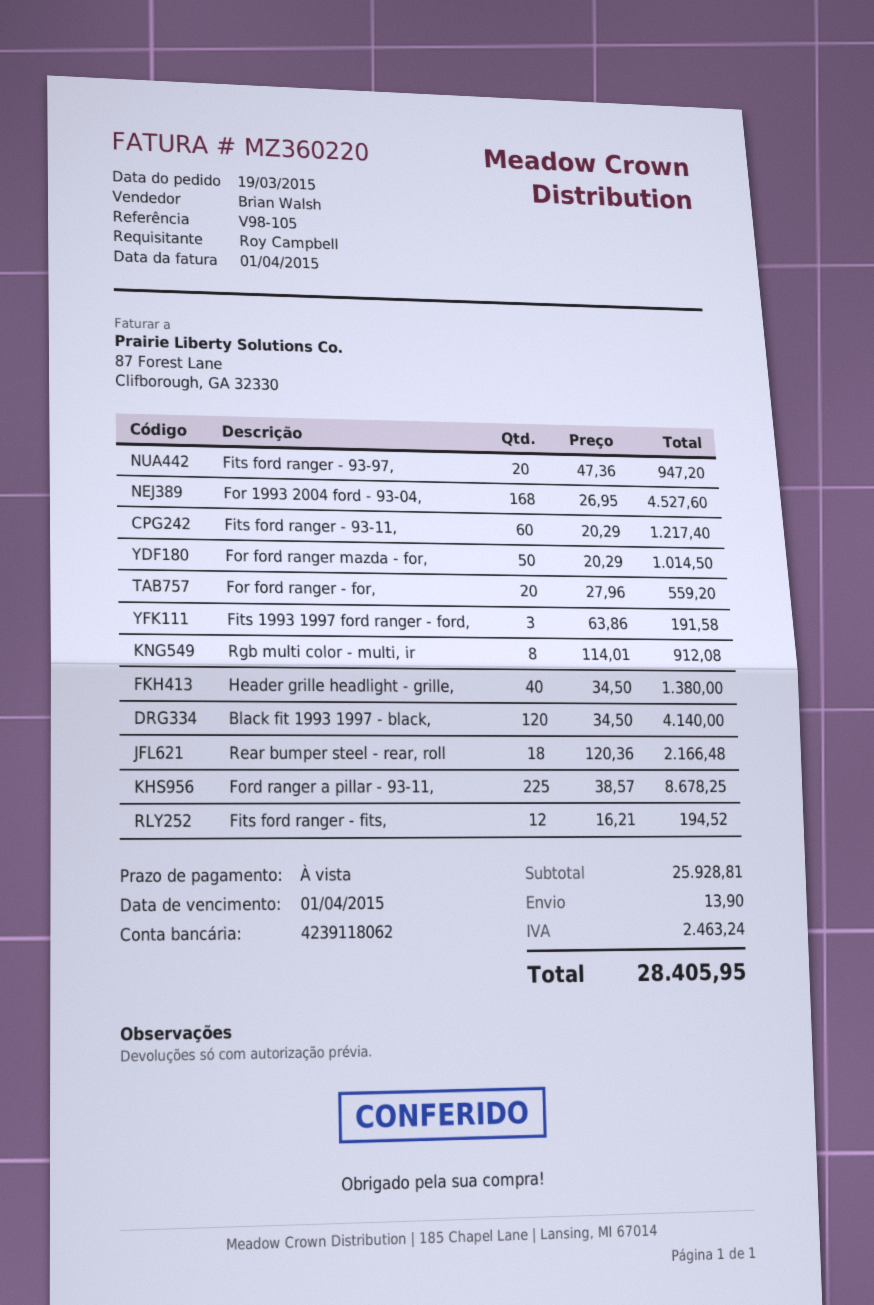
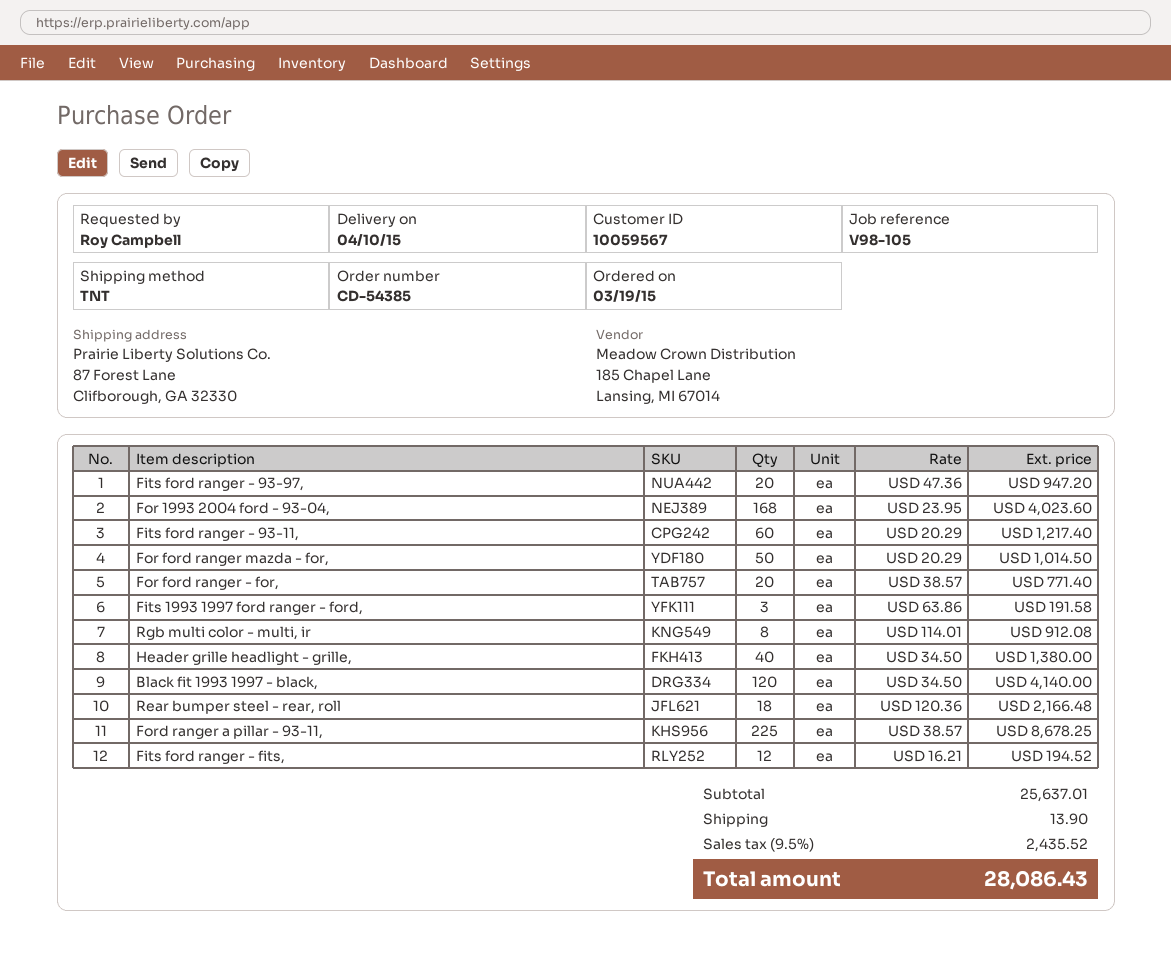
For 1993 2004 ford - 93-04,: 168 x 26.95 = 4527.60 -> 168 x 23.95 = 4023.60
For ford ranger - for,: 20 x 27.96 = 559.20 -> 20 x 38.57 = 771.40
subtotal: 25928.81 -> 25637.01
tax: 2463.24 -> 2435.52
total: 28405.95 -> 28086.43

